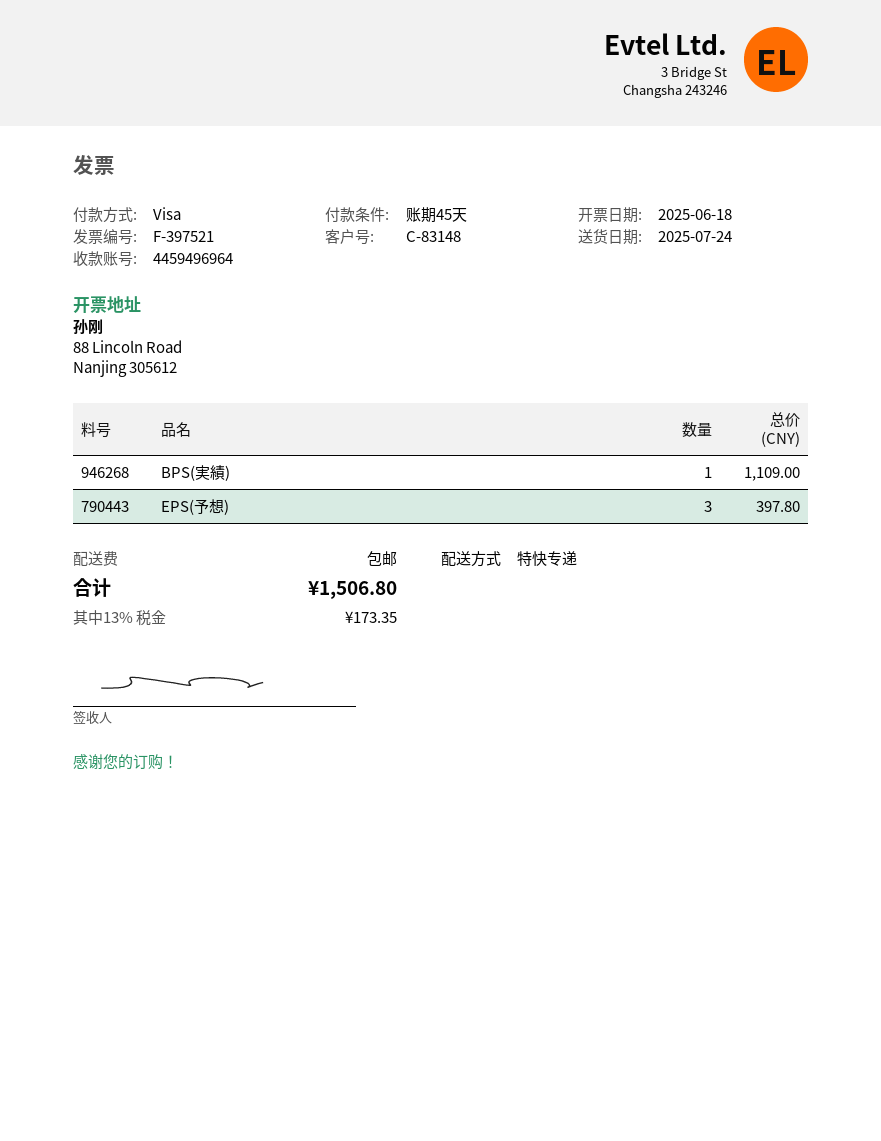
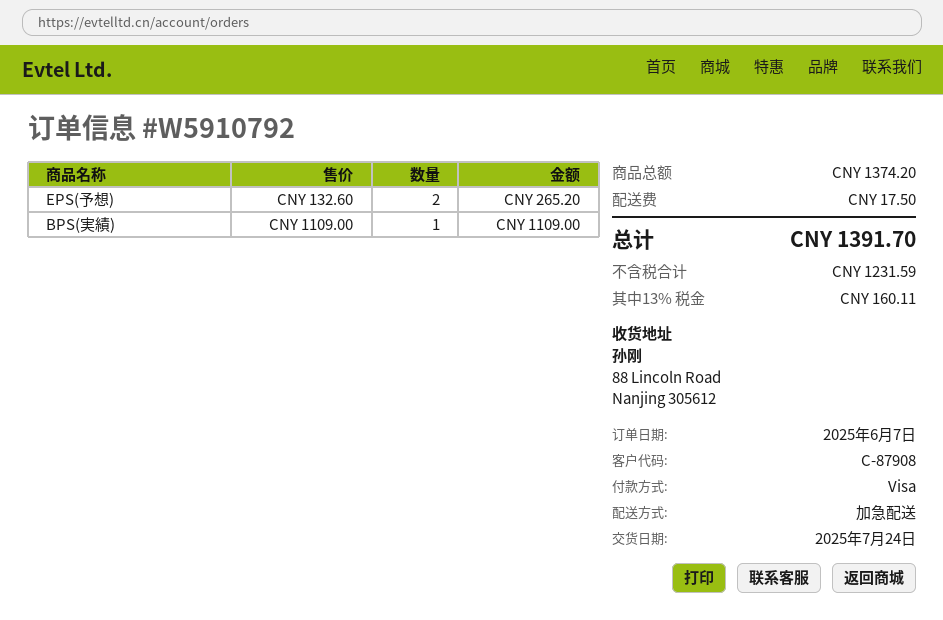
customer number: C-83148 -> C-87908
EPS(予想): 3 for 397.80 -> 2 for 265.20
shipping: 0.00 -> 17.50
tax: 13% = 173.35 -> 13% = 160.11
total: 1506.80 -> 1391.70

